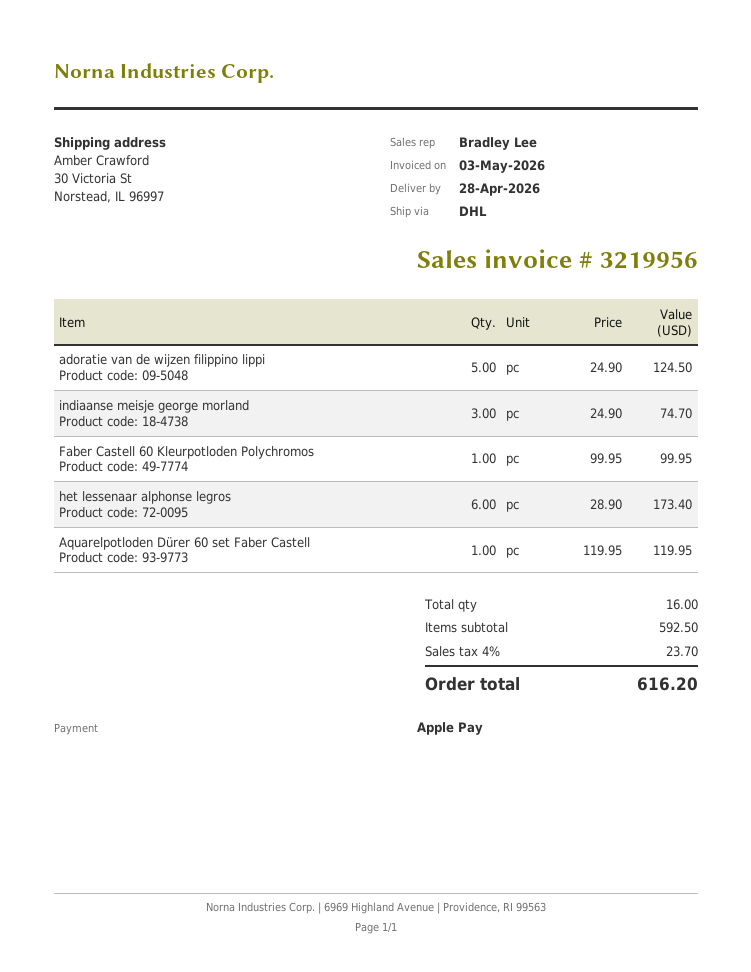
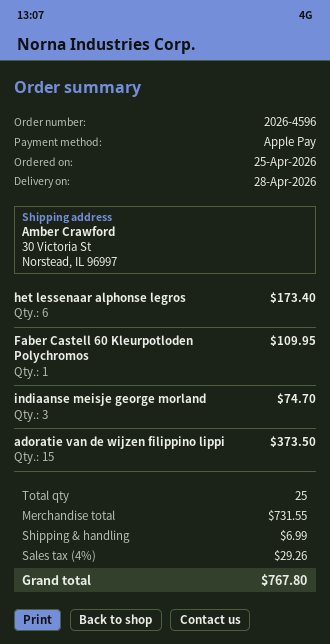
adoratie van de wijzen filippino lippi: 5 for 124.50 -> 15 for 373.50
Faber Castell 60 Kleurpotloden Polychromos: 1 for 99.95 -> 1 for 109.95
Aquarelpotloden Dürer 60 set Faber Castell: 1 for 119.95 -> none
total quantity: 16 -> 25
subtotal: 592.50 -> 731.55
shipping: none -> 6.99
tax: 4% = 23.70 -> 4% = 29.26
total: 616.20 -> 767.80

